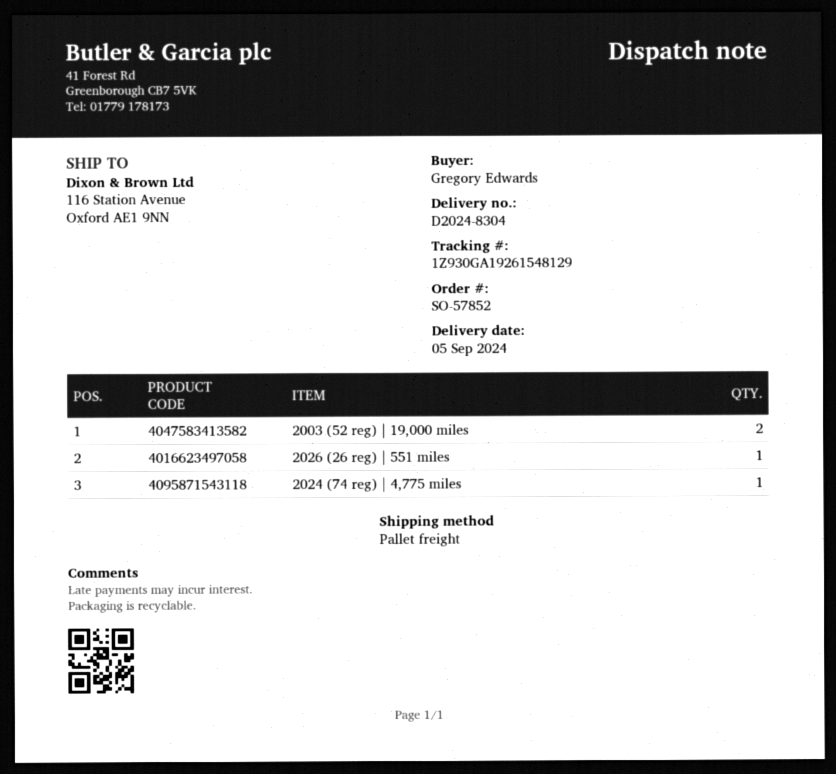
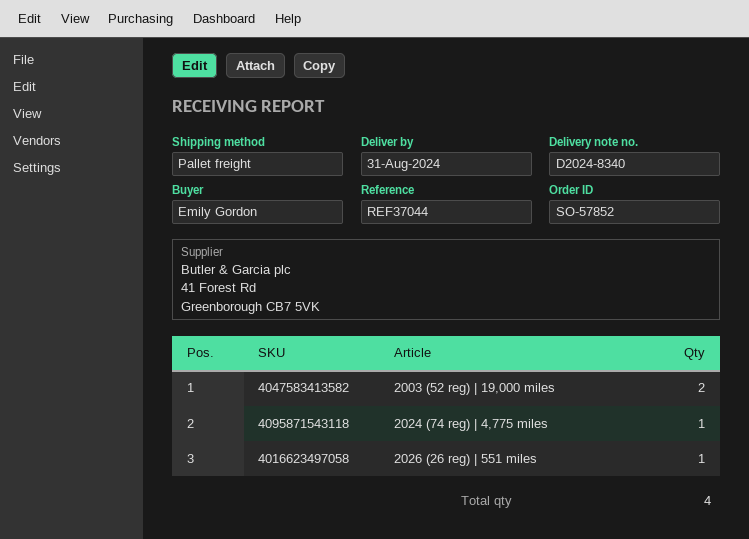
delivery note number: D2024-8304 -> D2024-8340
delivery date: 2024-09-05 -> 2024-08-31
ordered by: Gregory Edwards -> Emily Gordon

